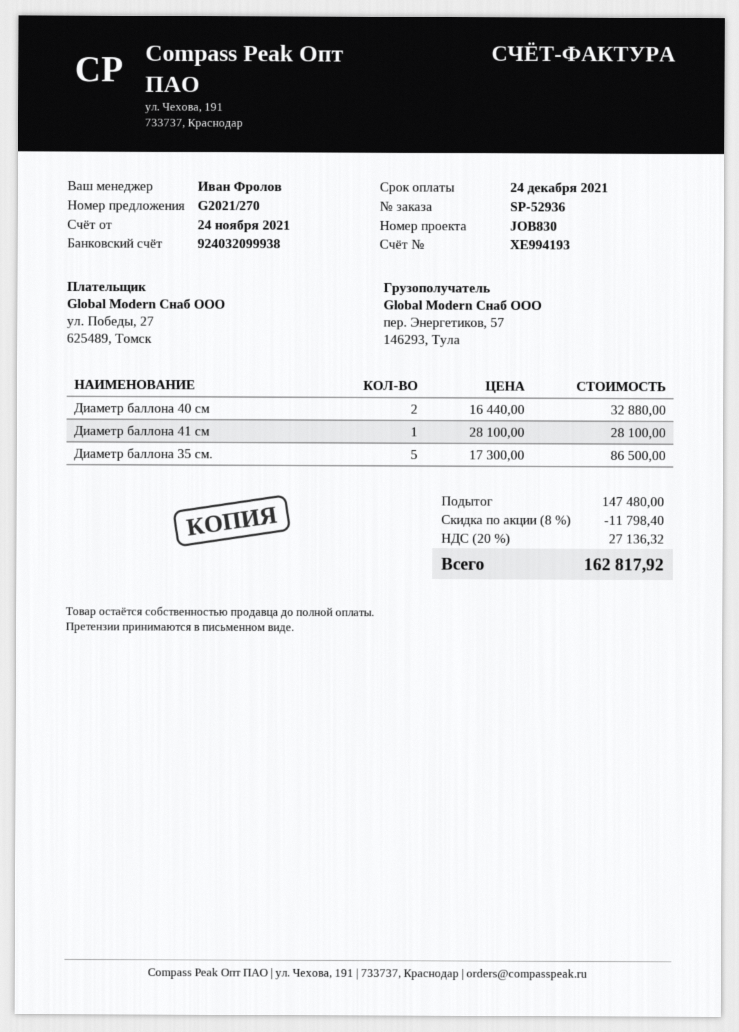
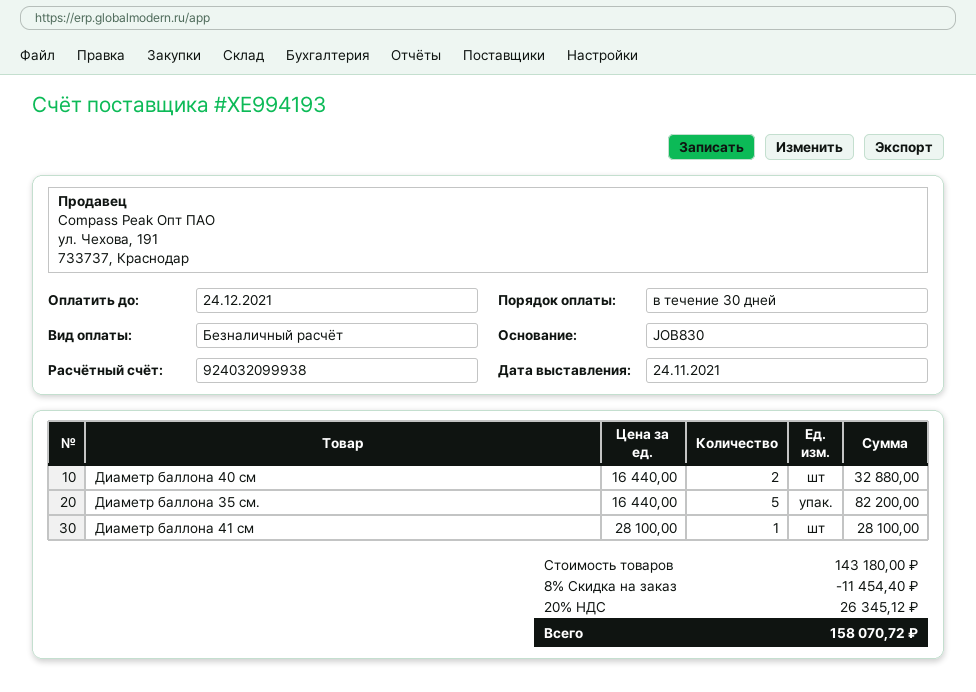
Диаметр баллона 35 см.: 5 x 17300.00 = 86500.00 -> 5 x 16440.00 = 82200.00
subtotal: 147480.00 -> 143180.00
discount: 8% = 11798.40 -> 8% = 11454.40
tax: 20% = 27136.32 -> 20% = 26345.12
total: 162817.92 -> 158070.72

